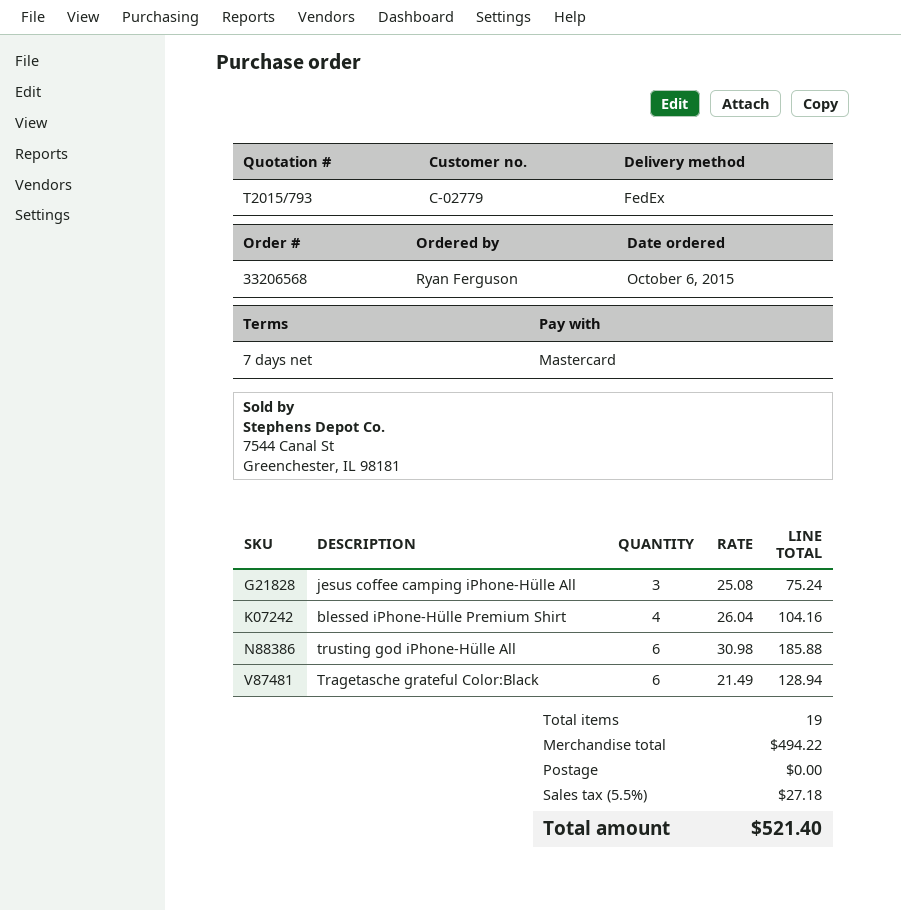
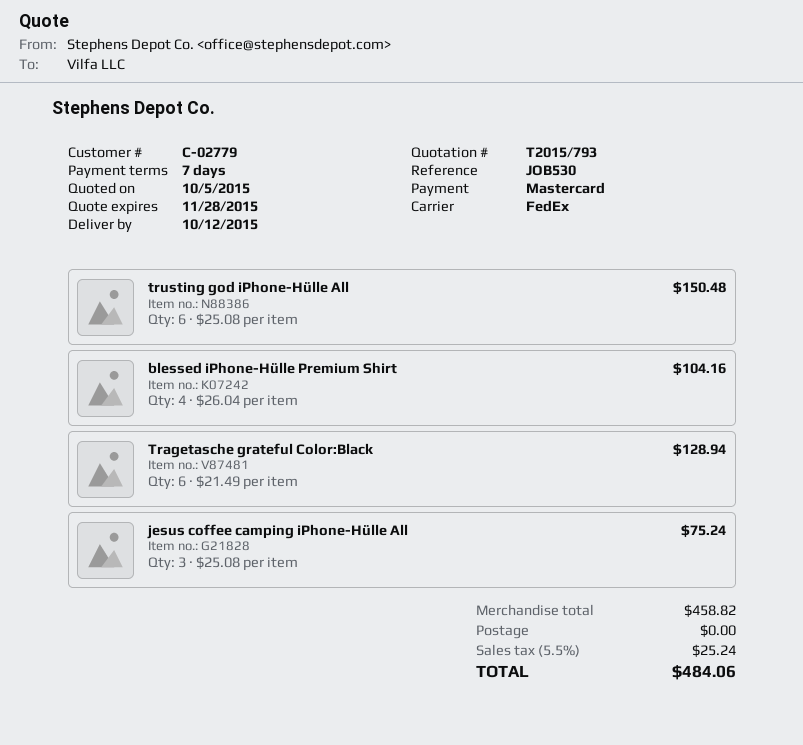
trusting god iPhone-Hülle All: 6 x 30.98 = 185.88 -> 6 x 25.08 = 150.48
subtotal: 494.22 -> 458.82
tax: 5.5% = 27.18 -> 5.5% = 25.24
total: 521.40 -> 484.06

